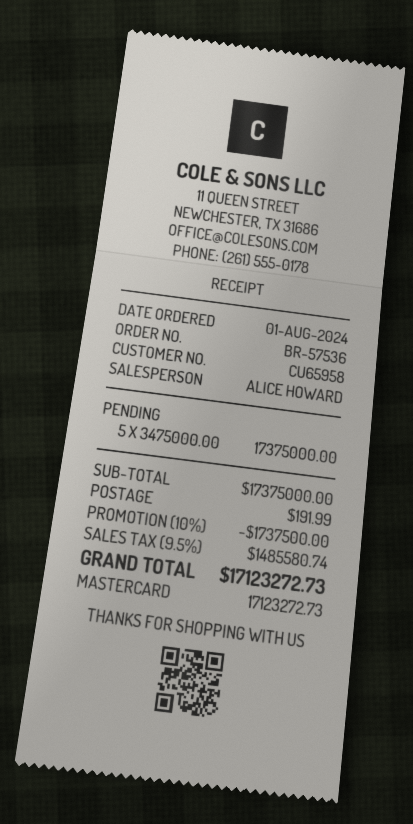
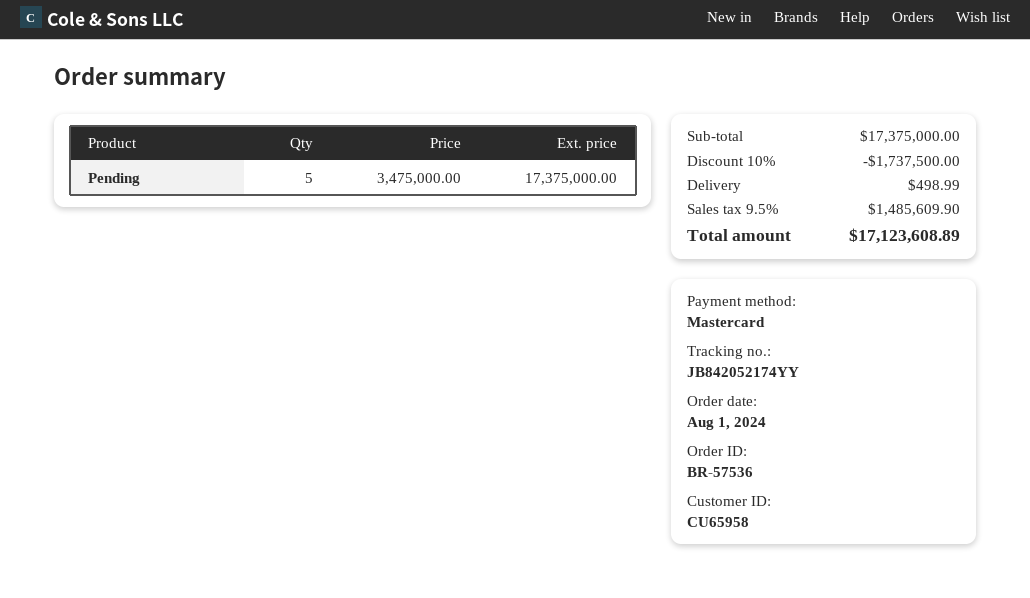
shipping: 191.99 -> 498.99
tax: 9.5% = 1485580.74 -> 9.5% = 1485609.90
total: 17123272.73 -> 17123608.89

